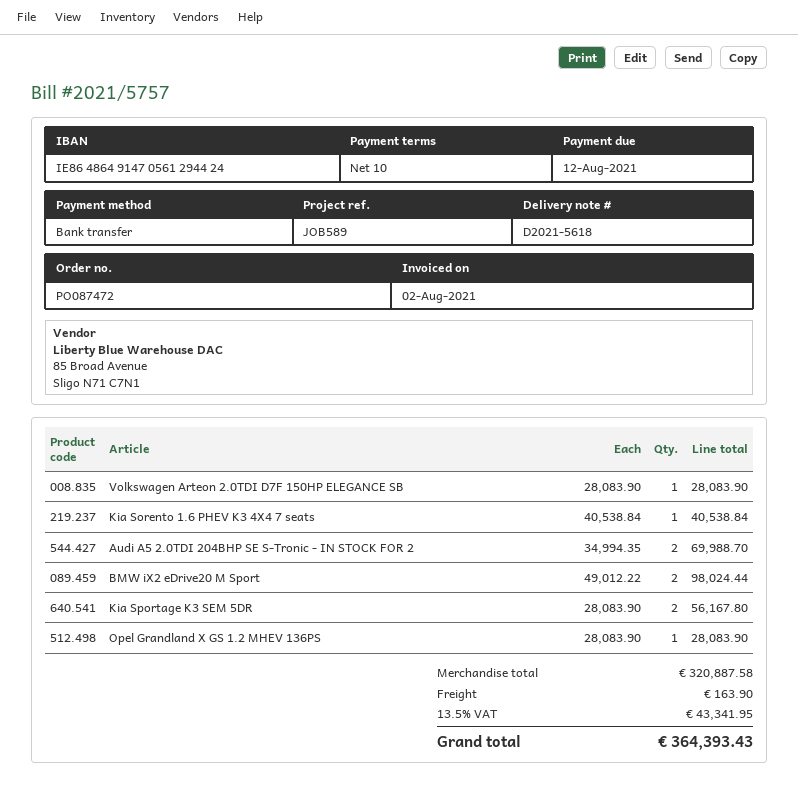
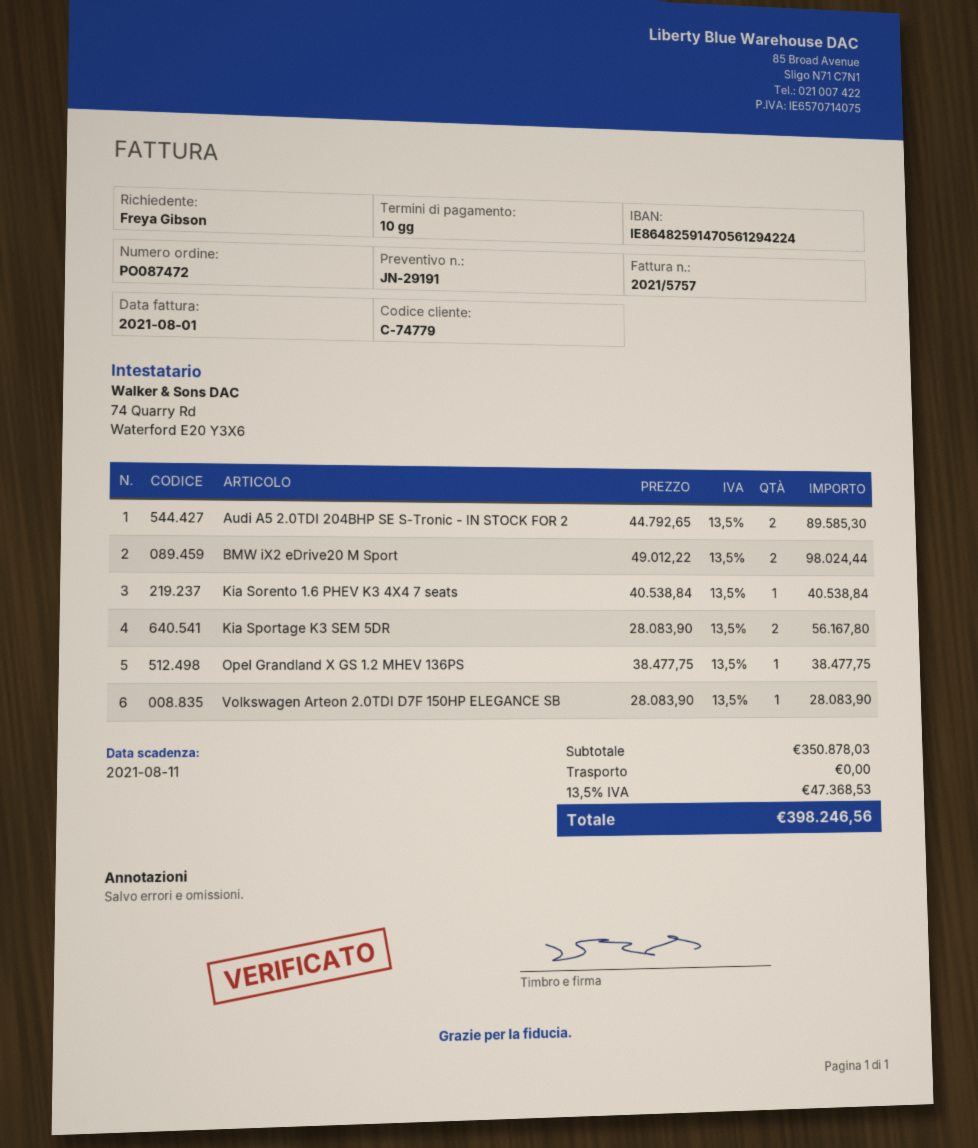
invoice date: 2021-08-02 -> 2021-08-01
due date: 2021-08-12 -> 2021-08-11
bank account: IE86486491470561294424 -> IE86482591470561294224
Audi A5 2.0TDI 204BHP SE S-Tronic - IN STOCK FOR 2: 2 x 34994.35 = 69988.70 -> 2 x 44792.65 = 89585.30
Opel Grandland X GS 1.2 MHEV 136PS: 1 x 28083.90 = 28083.90 -> 1 x 38477.75 = 38477.75
subtotal: 320887.58 -> 350878.03
shipping: 163.90 -> 0.00
tax: 13.5% = 43341.95 -> 13.5% = 47368.53
total: 364393.43 -> 398246.56

